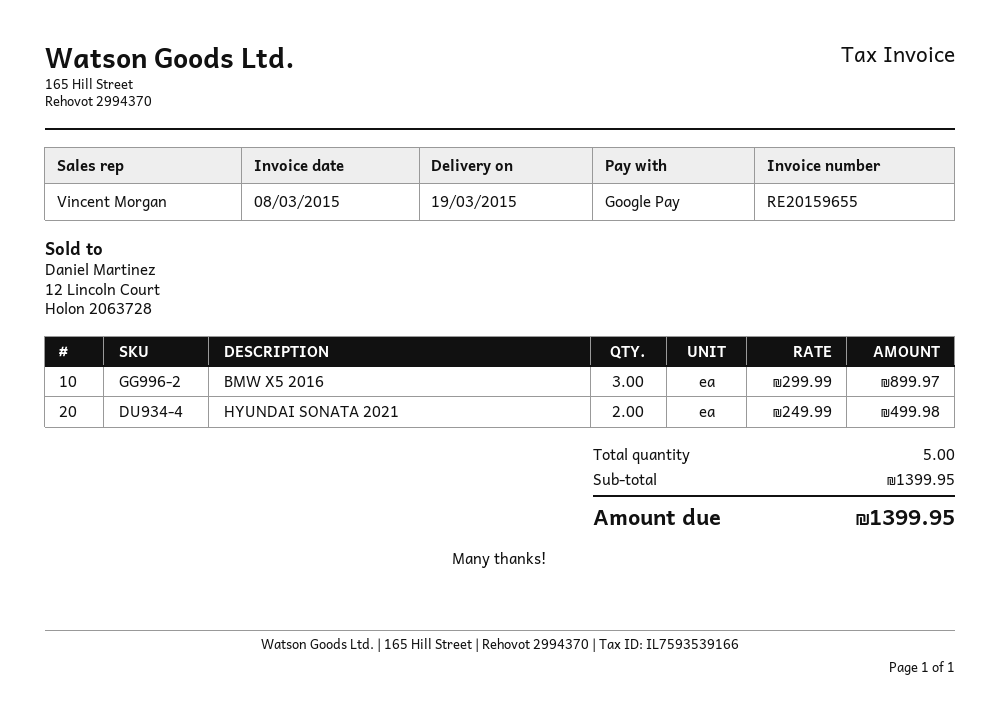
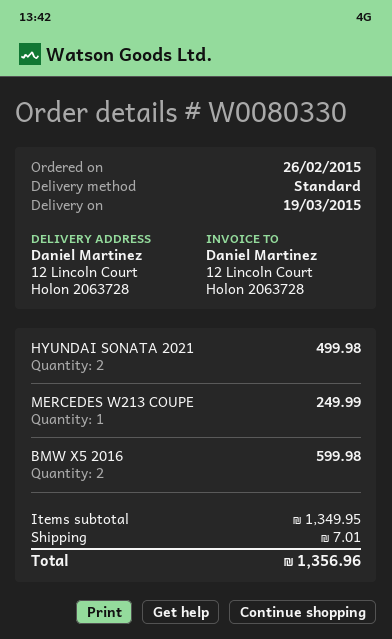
BMW X5 2016: 3 for 899.97 -> 2 for 599.98
MERCEDES W213 COUPE: none -> 1 for 249.99
subtotal: 1399.95 -> 1349.95
shipping: none -> 7.01
total: 1399.95 -> 1356.96

